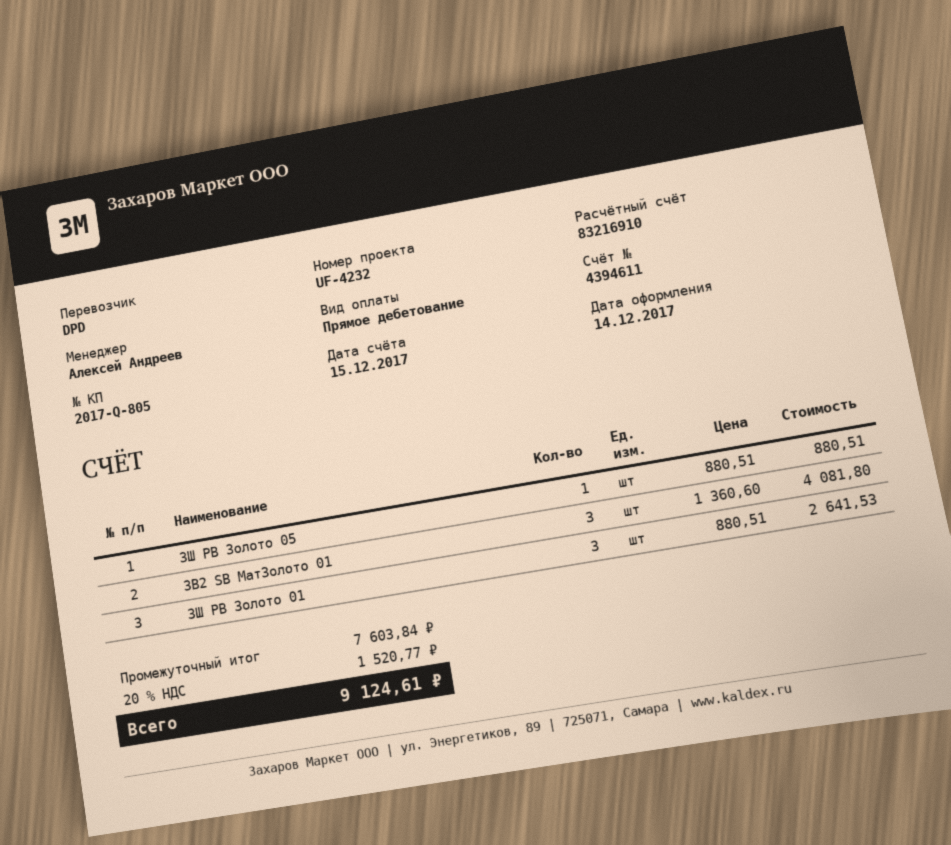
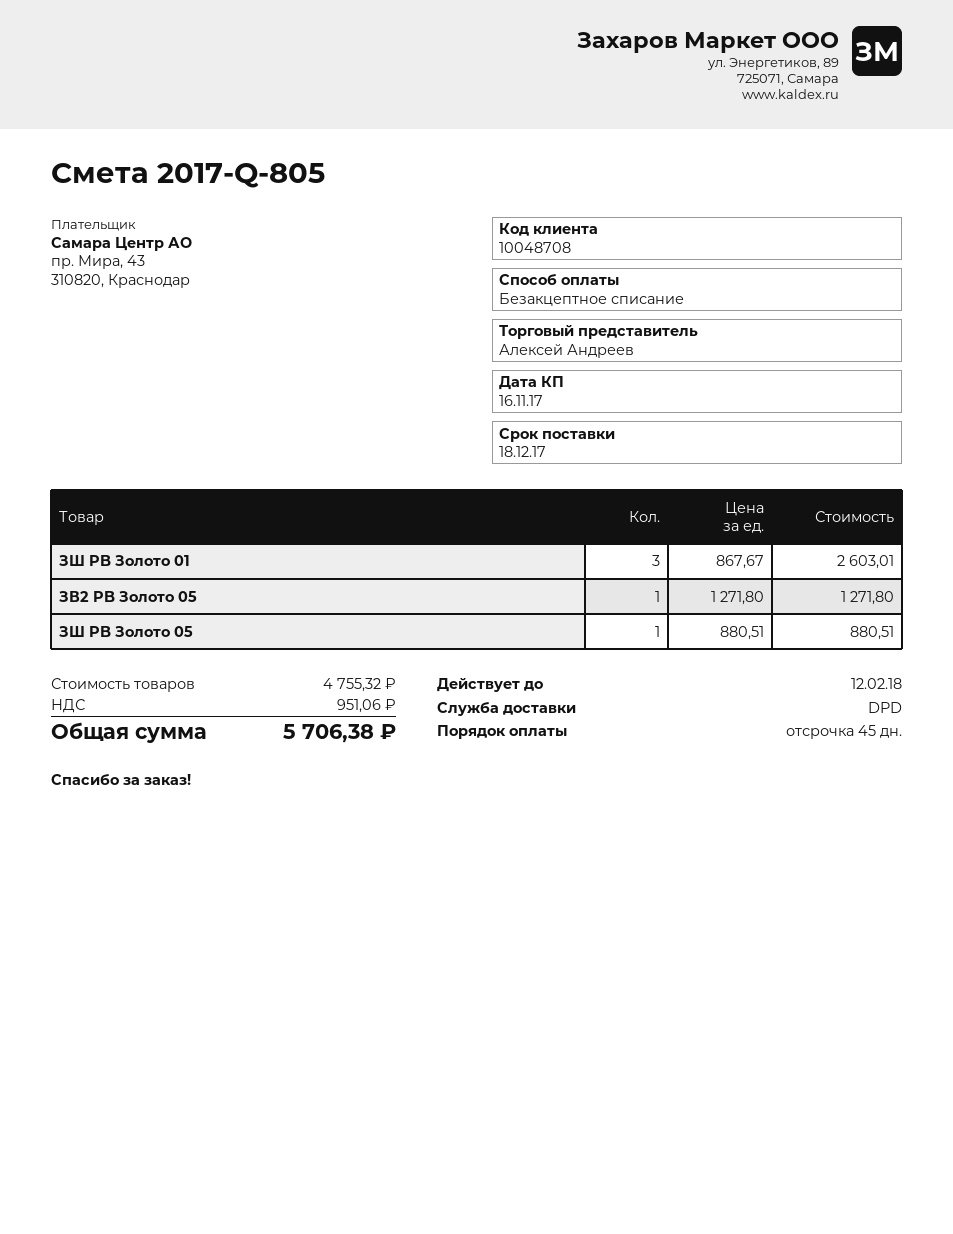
ЗВ2 SB МатЗолото 01: 3 x 1360.60 = 4081.80 -> none
ЗШ PB Золото 01: 3 x 880.51 = 2641.53 -> 3 x 867.67 = 2603.01
ЗВ2 PB Золото 05: none -> 1 x 1271.80 = 1271.80
subtotal: 7603.84 -> 4755.32
tax: 1520.77 -> 951.06
total: 9124.61 -> 5706.38

